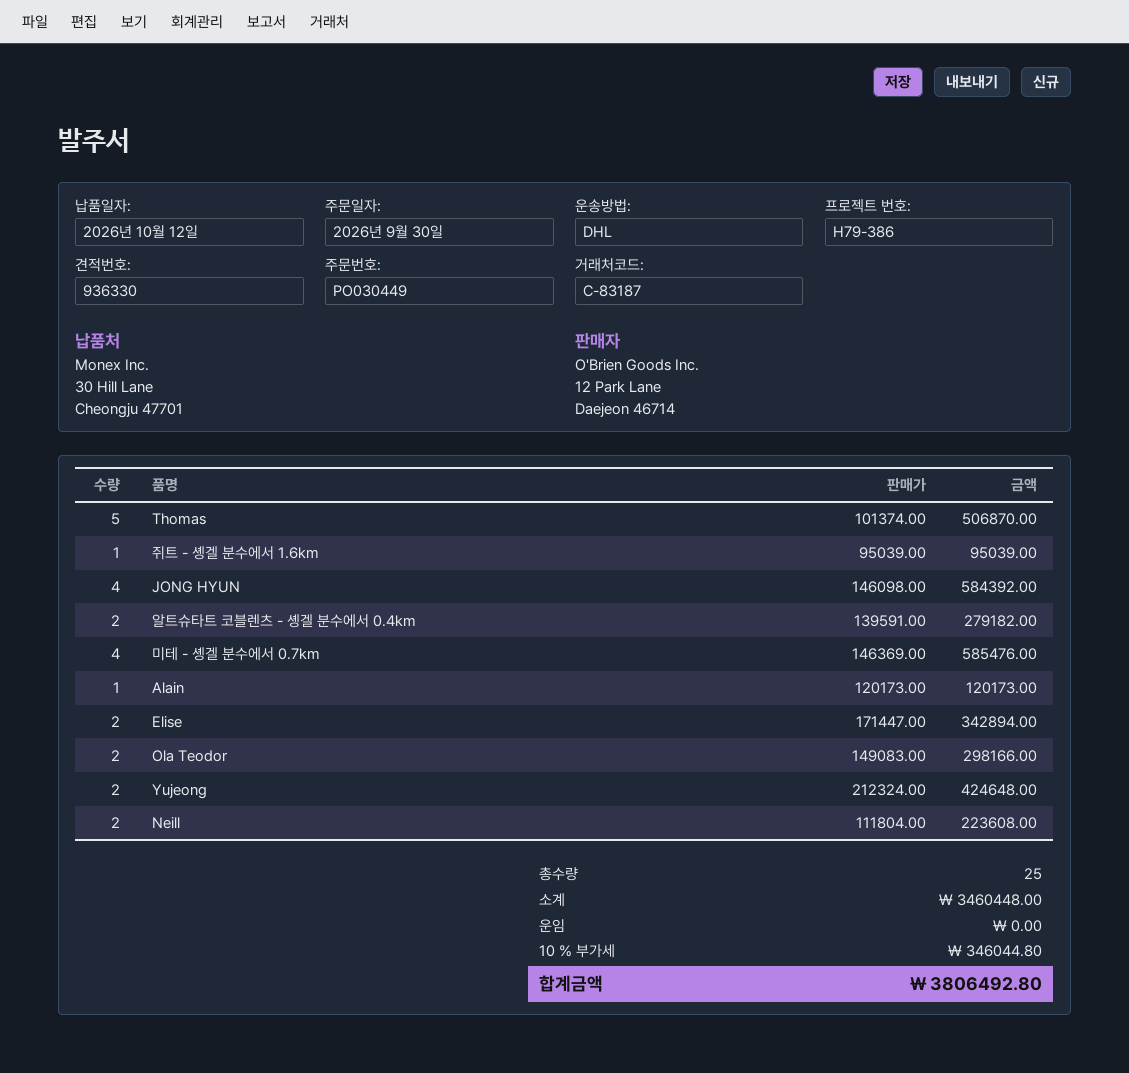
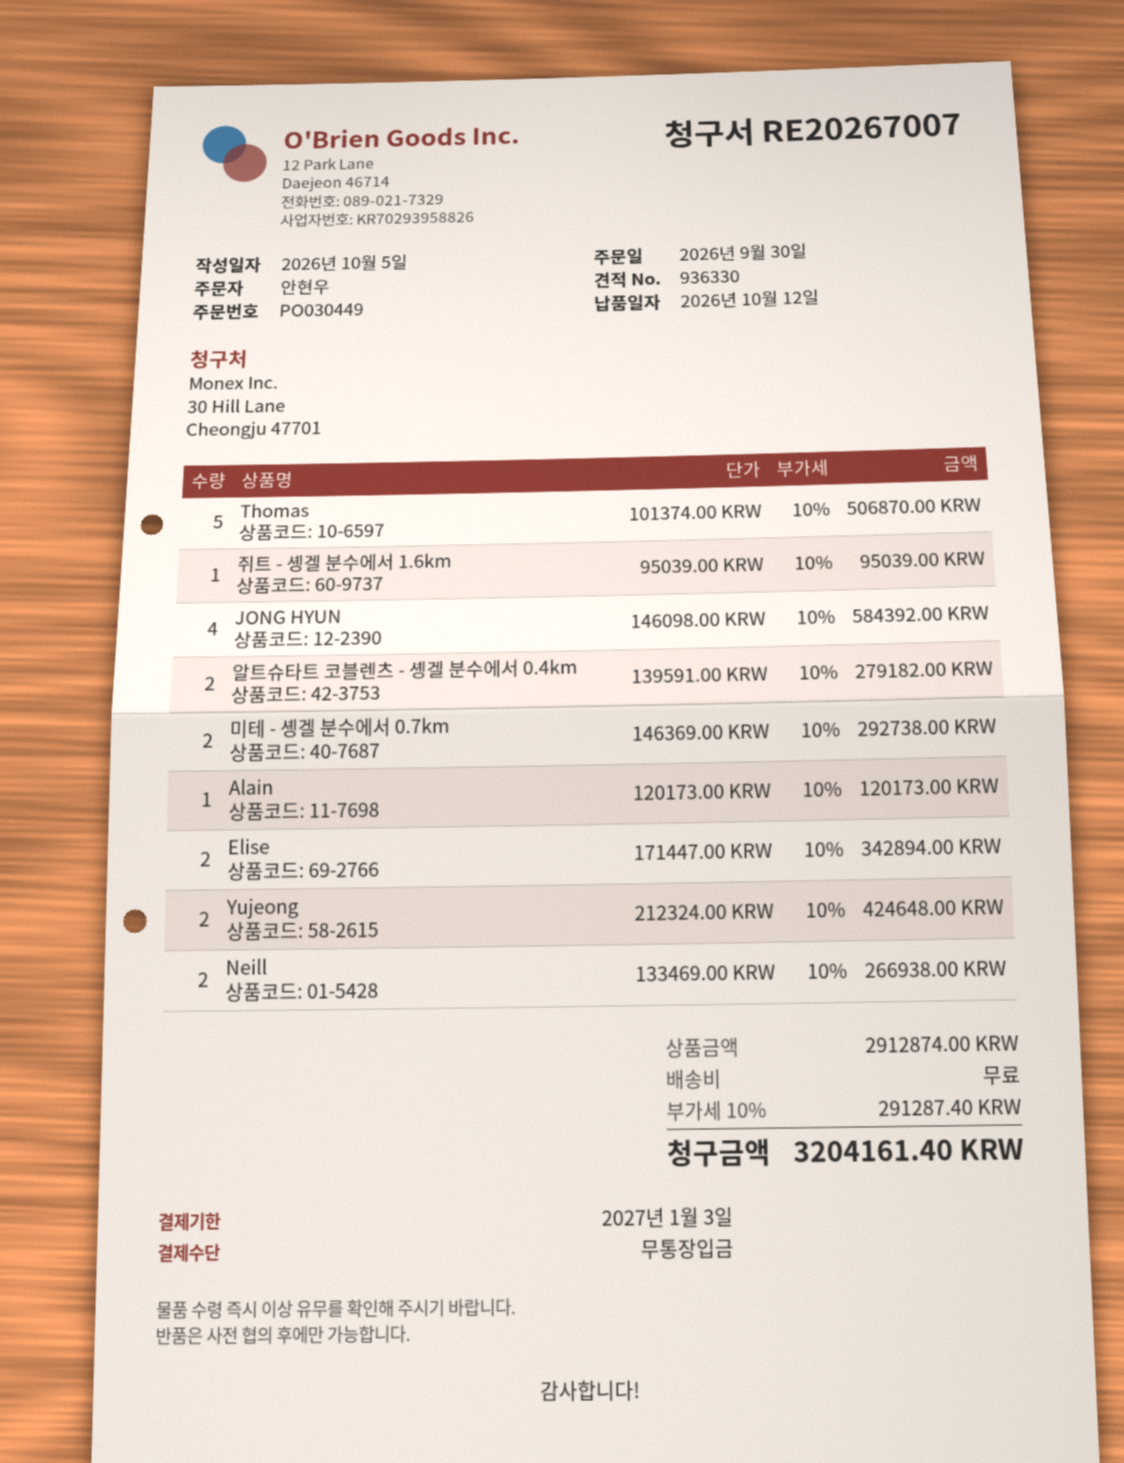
미테 - 솅겔 분수에서 0.7km: 4 x 146369.00 = 585476.00 -> 2 x 146369.00 = 292738.00
Ola Teodor: 2 x 149083.00 = 298166.00 -> none
Neill: 2 x 111804.00 = 223608.00 -> 2 x 133469.00 = 266938.00
subtotal: 3460448.00 -> 2912874.00
tax: 10% = 346044.80 -> 10% = 291287.40
total: 3806492.80 -> 3204161.40

